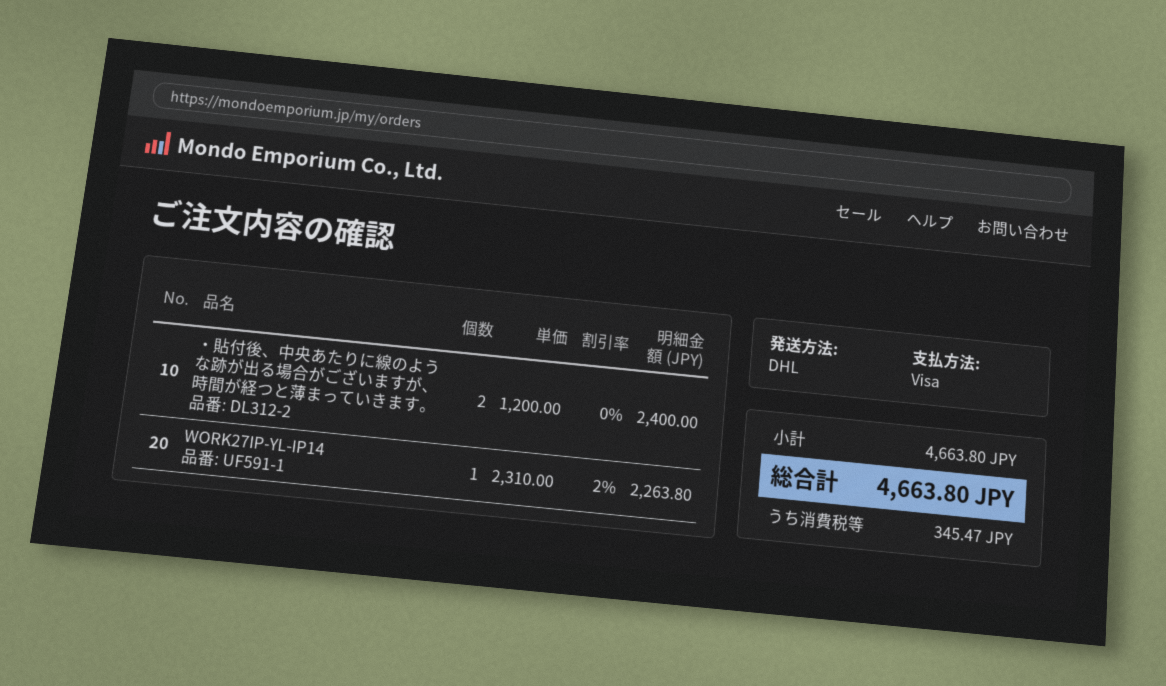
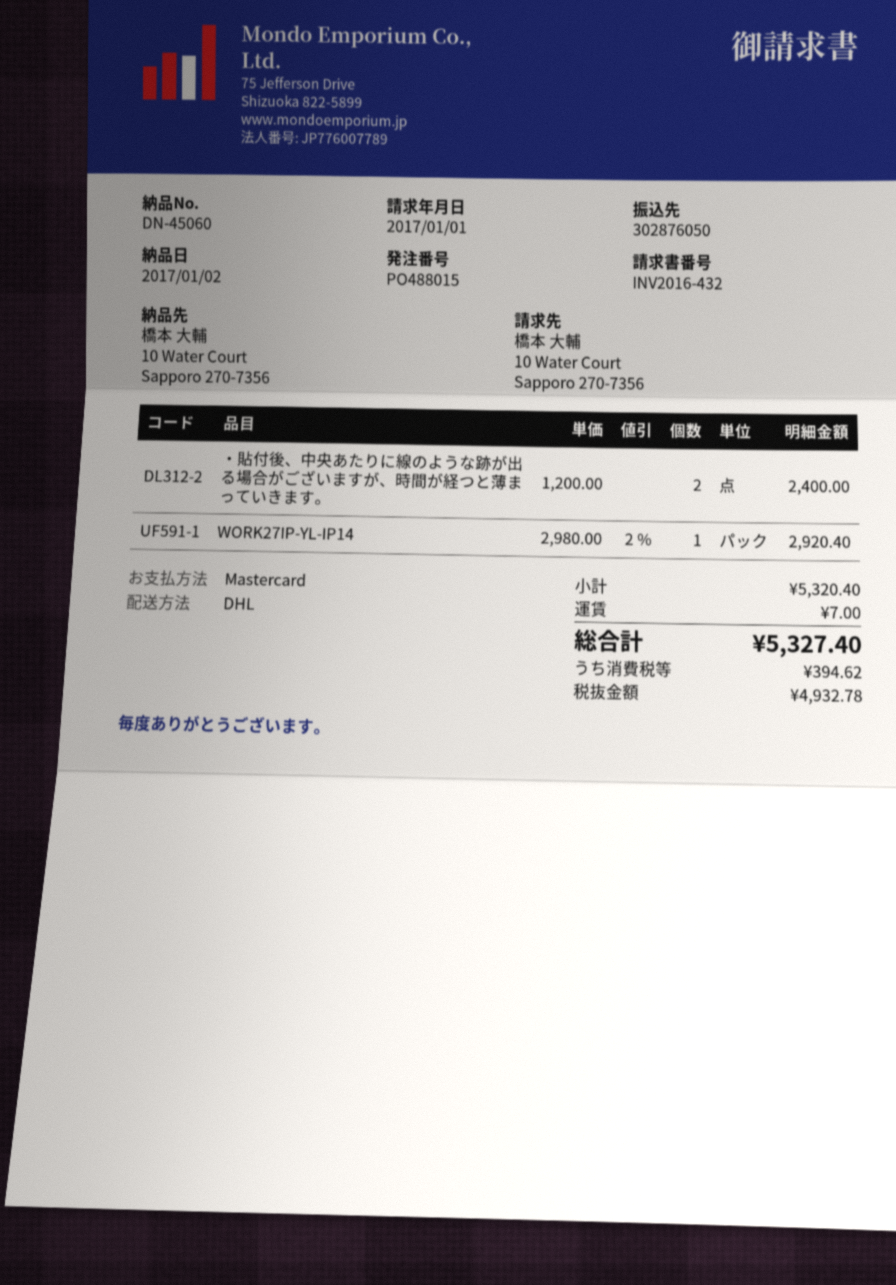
payment method: Visa -> Mastercard
WORK27IP-YL-IP14: 1 x 2310.00 - 2% = 2263.80 -> 1 x 2980.00 - 2% = 2920.40
subtotal: 4663.80 -> 5320.40
shipping: none -> 7.00
tax: 345.47 -> 394.62
total: 4663.80 -> 5327.40

